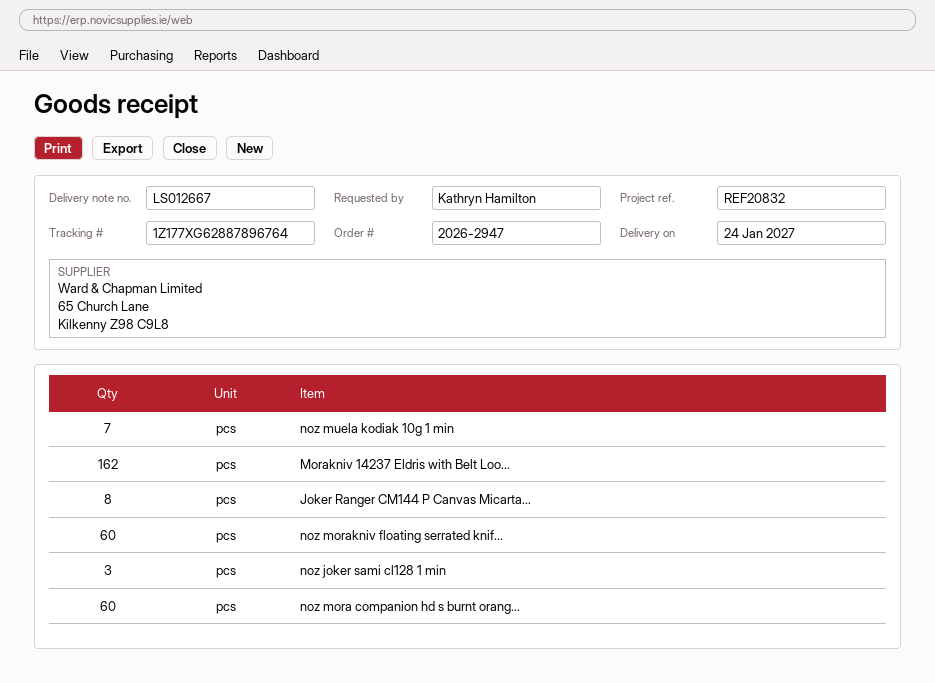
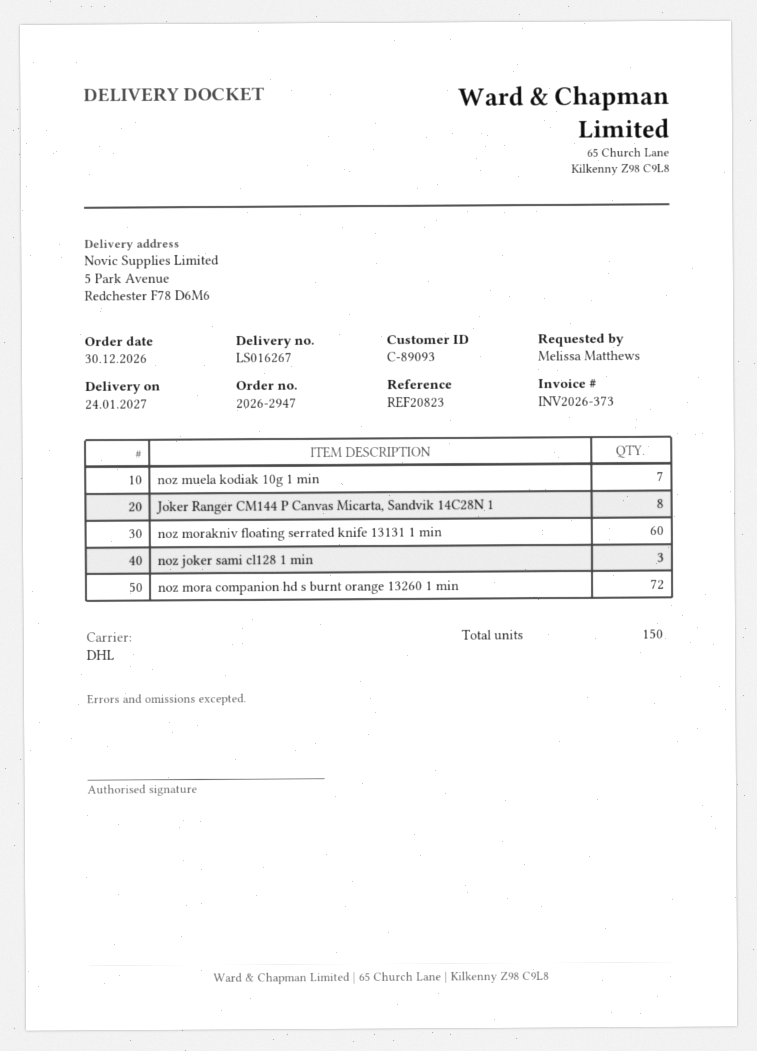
delivery note number: LS012667 -> LS016267
reference: REF20832 -> REF20823
ordered by: Kathryn Hamilton -> Melissa Matthews
Morakniv 14237 Eldris with Belt Loo...: 162 -> none
noz mora companion hd s burnt orang...: 60 -> 72

